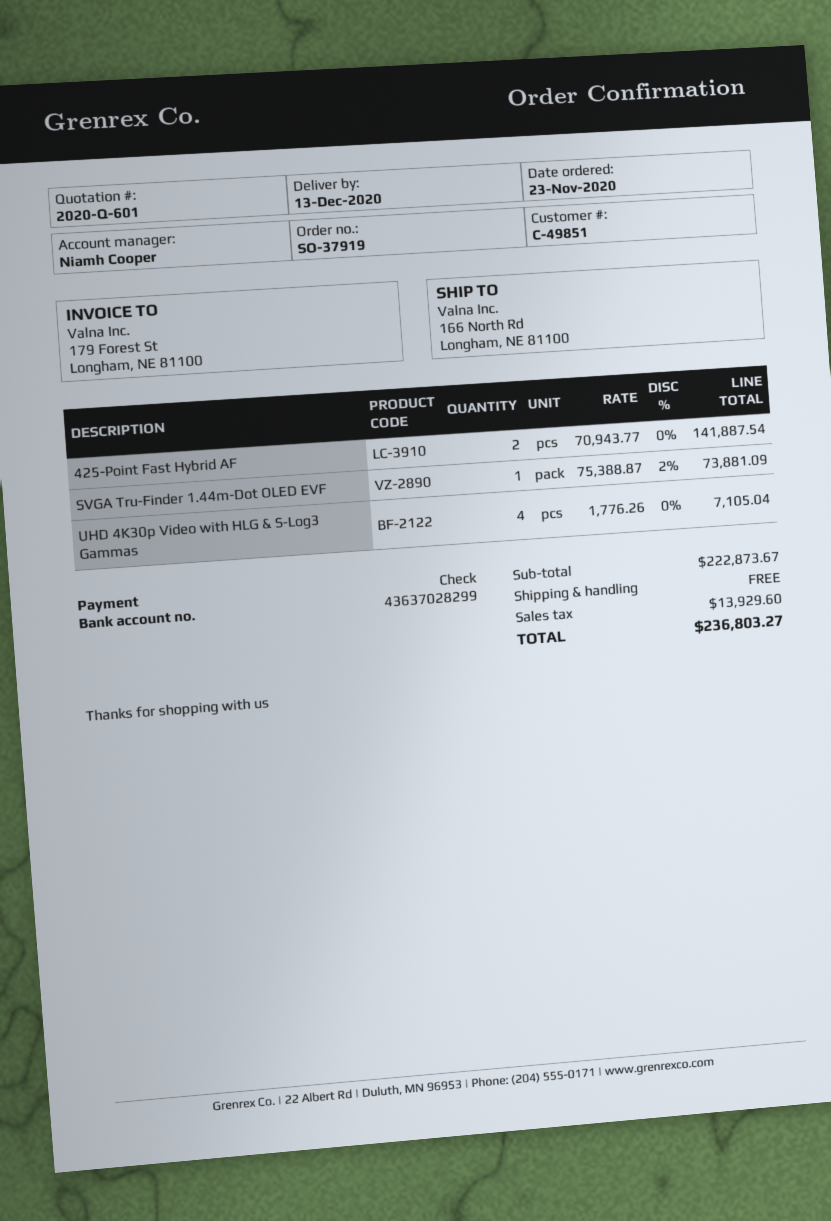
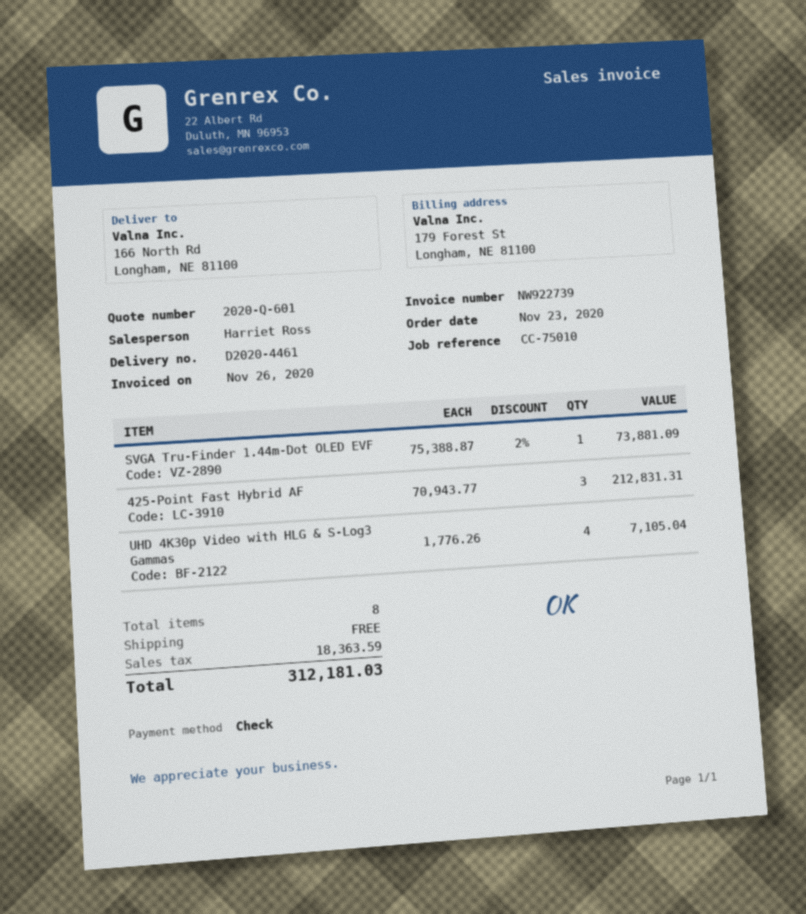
sales rep: Niamh Cooper -> Harriet Ross
425-Point Fast Hybrid AF: 2 x 70943.77 = 141887.54 -> 3 x 70943.77 = 212831.31
tax: 13929.60 -> 18363.59
total: 236803.27 -> 312181.03

